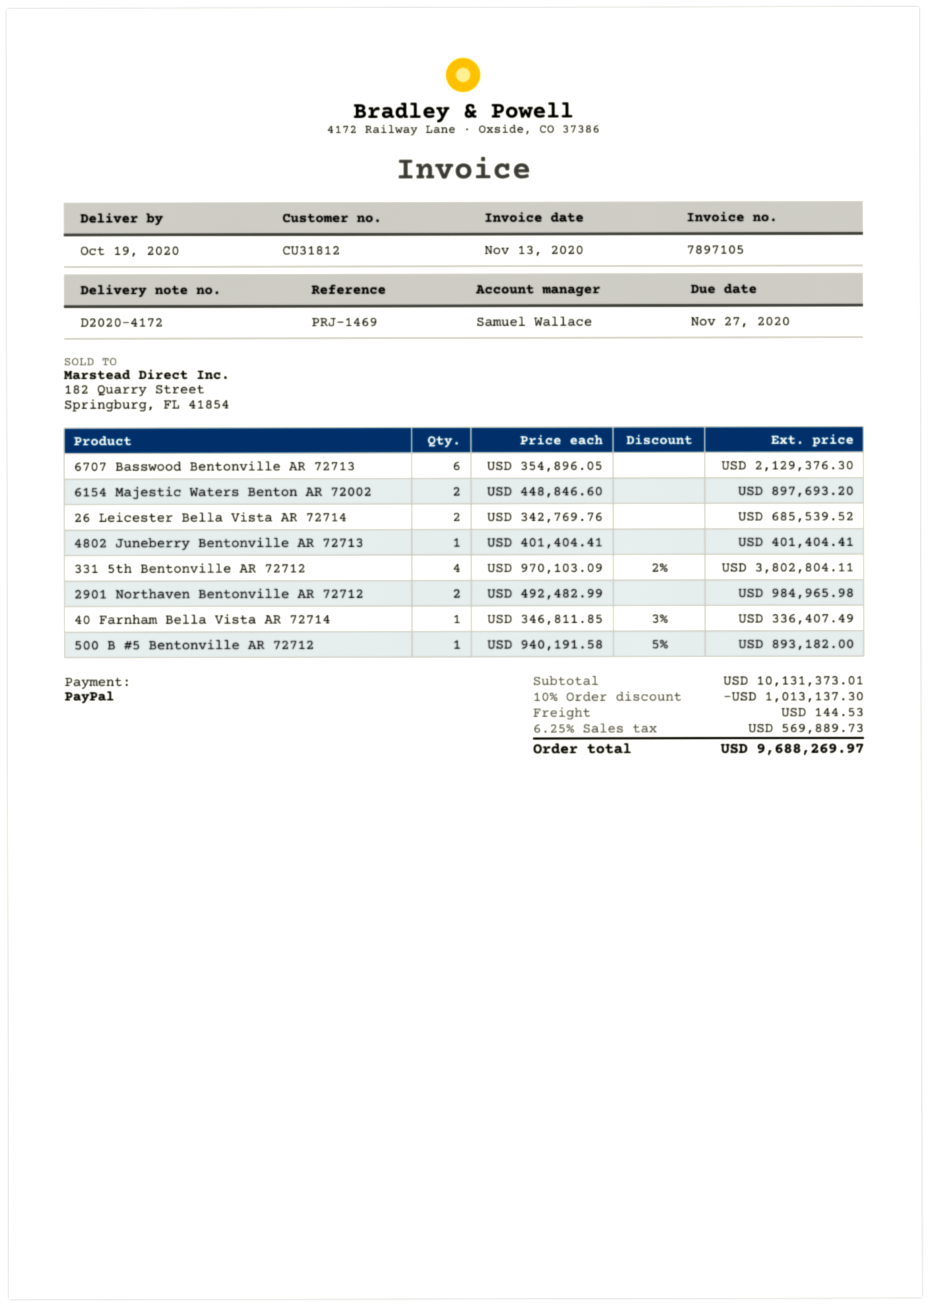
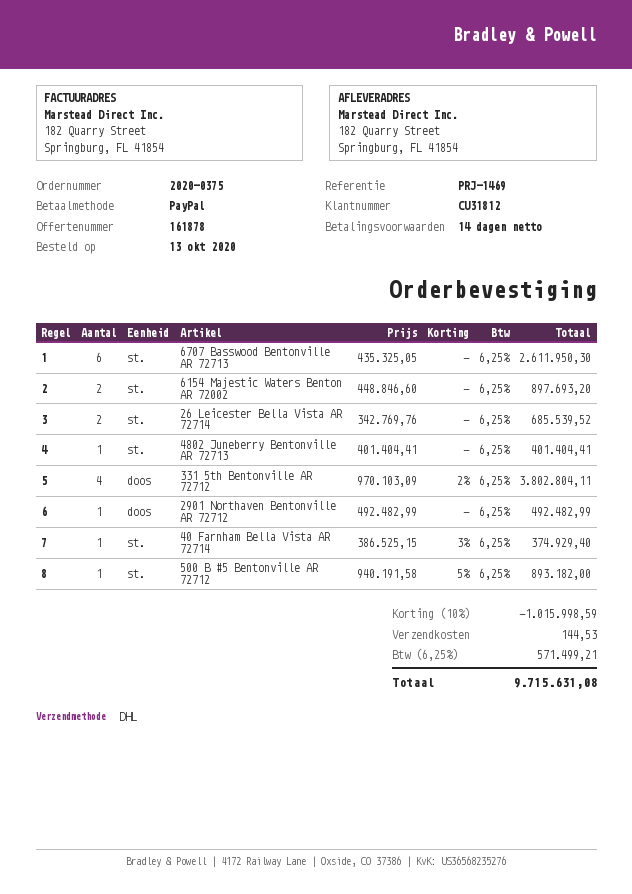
6707 Basswood Bentonville AR 72713: 6 x 354896.05 = 2129376.30 -> 6 x 435325.05 = 2611950.30
2901 Northaven Bentonville AR 72712: 2 x 492482.99 = 984965.98 -> 1 x 492482.99 = 492482.99
40 Farnham Bella Vista AR 72714: 1 x 346811.85 - 3% = 336407.49 -> 1 x 386525.15 - 3% = 374929.40
discount: 10% = 1013137.30 -> 10% = 1015998.59
tax: 6.25% = 569889.73 -> 6.25% = 571499.21
total: 9688269.97 -> 9715631.08

